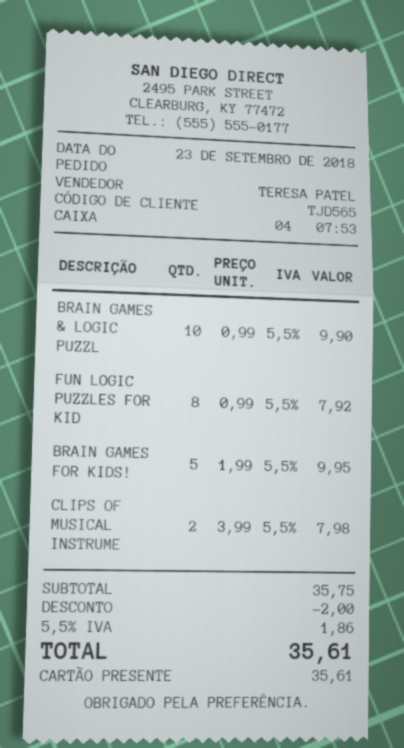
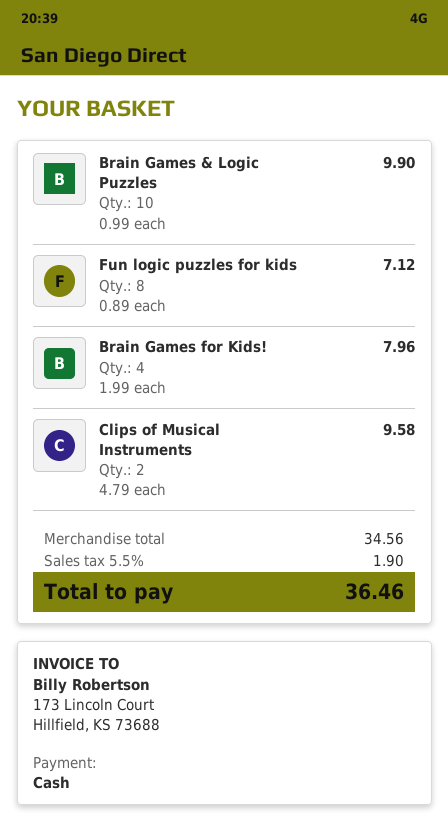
payment method: gift card -> cash
FUN LOGIC PUZZLES FOR KID: 8 x 0.99 = 7.92 -> 8 x 0.89 = 7.12
BRAIN GAMES FOR KIDS!: 5 x 1.99 = 9.95 -> 4 x 1.99 = 7.96
CLIPS OF MUSICAL INSTRUME: 2 x 3.99 = 7.98 -> 2 x 4.79 = 9.58
subtotal: 35.75 -> 34.56
discount: 2.00 -> none
tax: 5.5% = 1.86 -> 5.5% = 1.90
total: 35.61 -> 36.46

